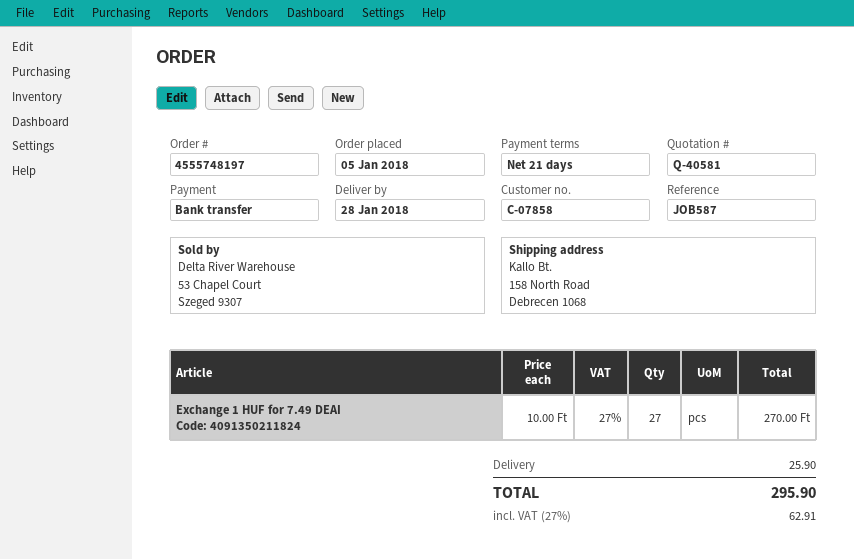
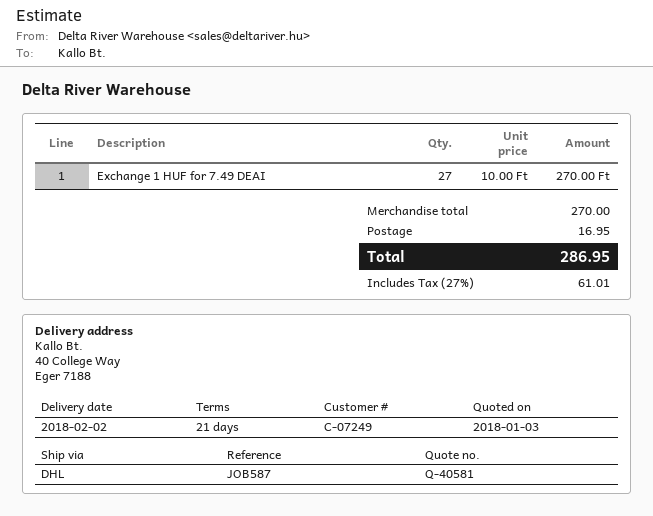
delivery date: 2018-01-28 -> 2018-02-02
customer number: C-07858 -> C-07249
ship to: 158 North Road, Debrecen 1068 -> 40 College Way, Eger 7188
shipping: 25.90 -> 16.95
tax: 27% = 62.91 -> 27% = 61.01
total: 295.90 -> 286.95

